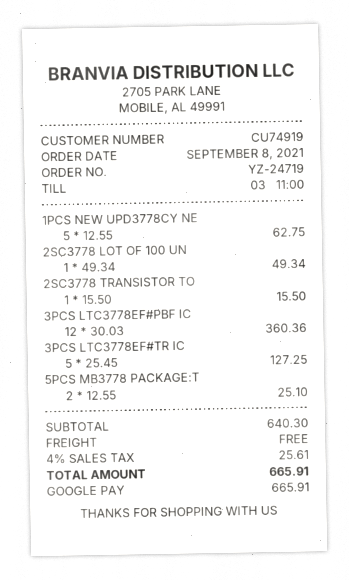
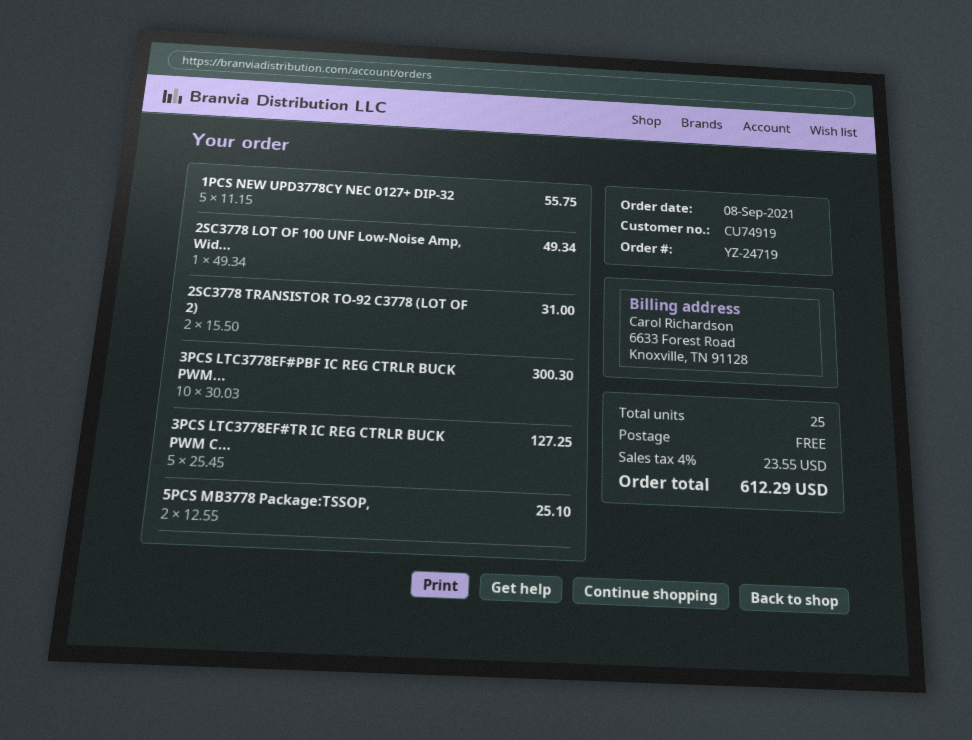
1PCS NEW UPD3778CY NE: 5 x 12.55 = 62.75 -> 5 x 11.15 = 55.75
2SC3778 TRANSISTOR TO: 1 x 15.50 = 15.50 -> 2 x 15.50 = 31.00
3PCS LTC3778EF#PBF IC: 12 x 30.03 = 360.36 -> 10 x 30.03 = 300.30
tax: 4% = 25.61 -> 4% = 23.55
total: 665.91 -> 612.29

